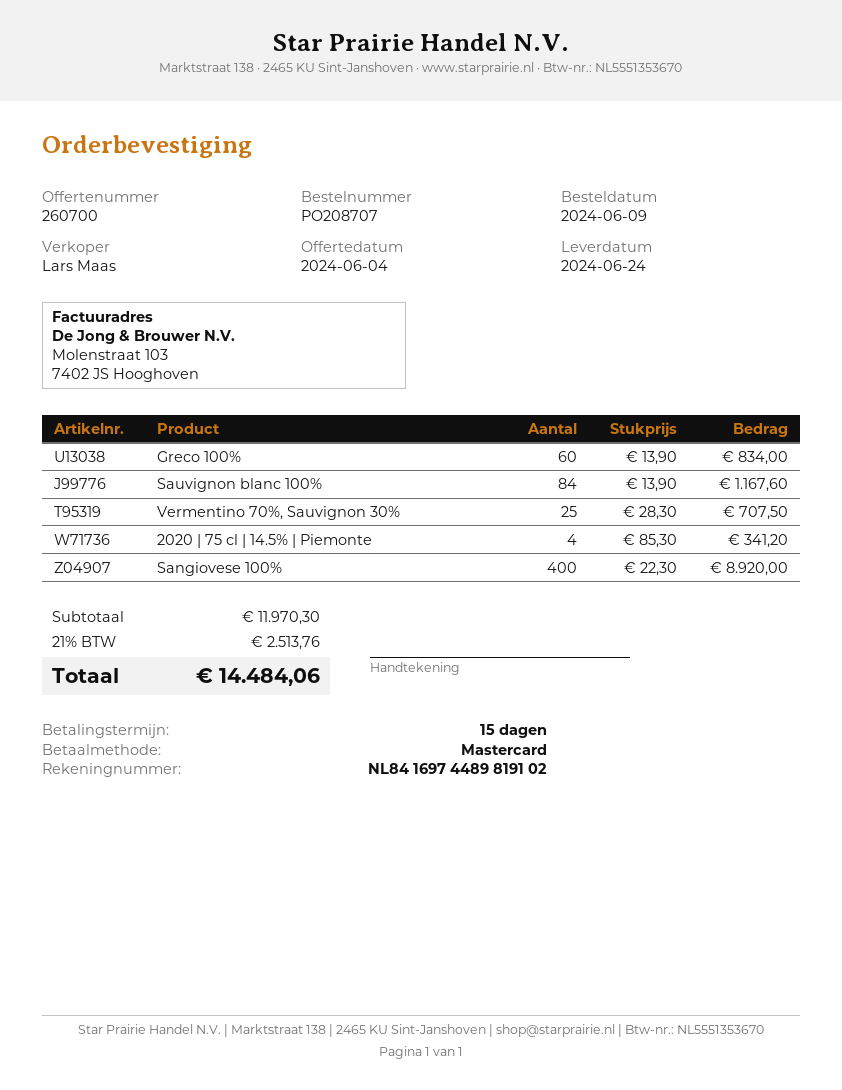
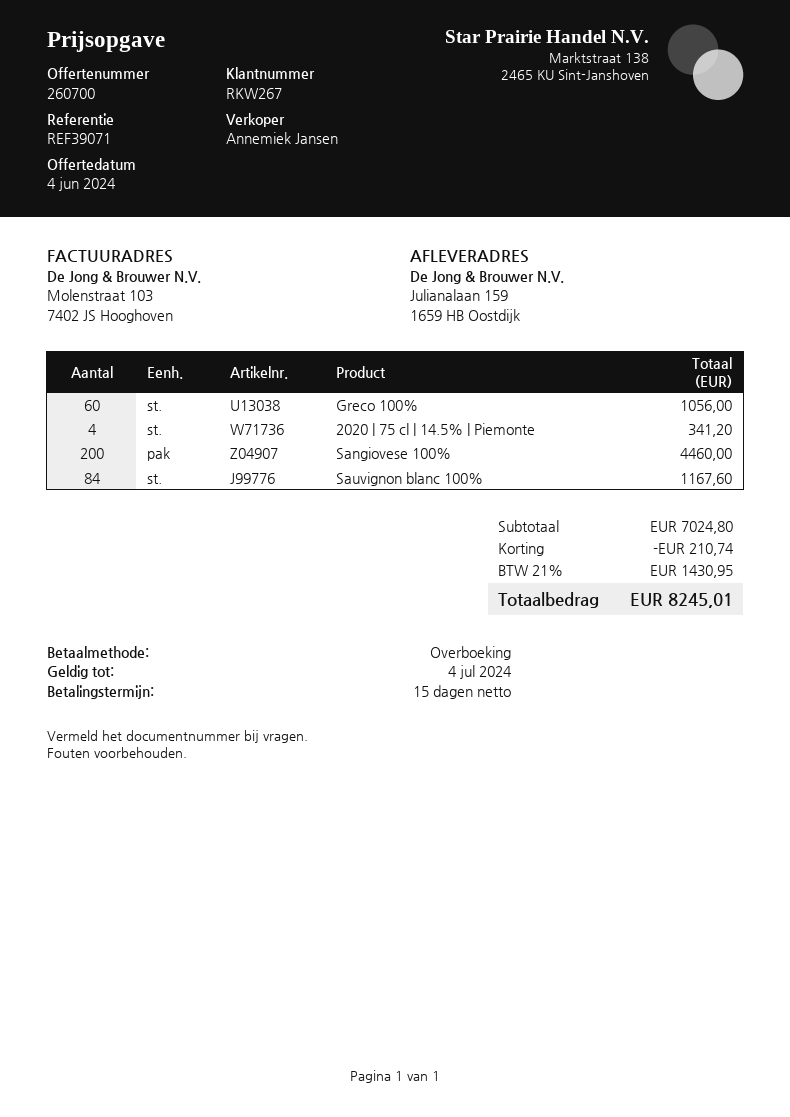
sales rep: Lars Maas -> Annemiek Jansen
payment method: Mastercard -> bank transfer
Greco 100%: 60 for 834.00 -> 60 for 1056.00
Vermentino 70%, Sauvignon 30%: 25 for 707.50 -> none
Sangiovese 100%: 400 for 8920.00 -> 200 for 4460.00
subtotal: 11970.30 -> 7024.80
discount: none -> 210.74
tax: 21% = 2513.76 -> 21% = 1430.95
total: 14484.06 -> 8245.01

